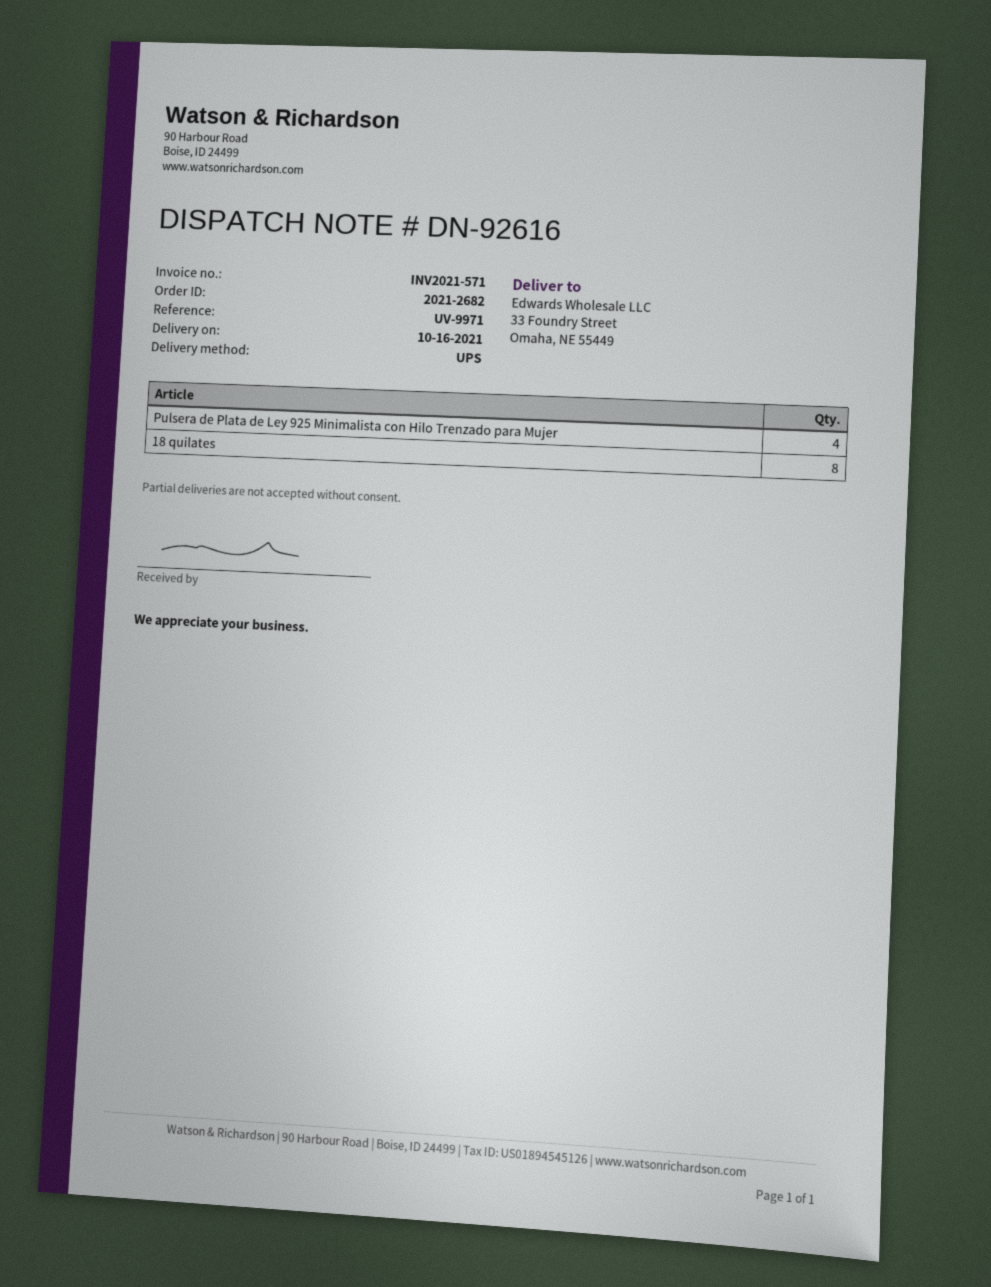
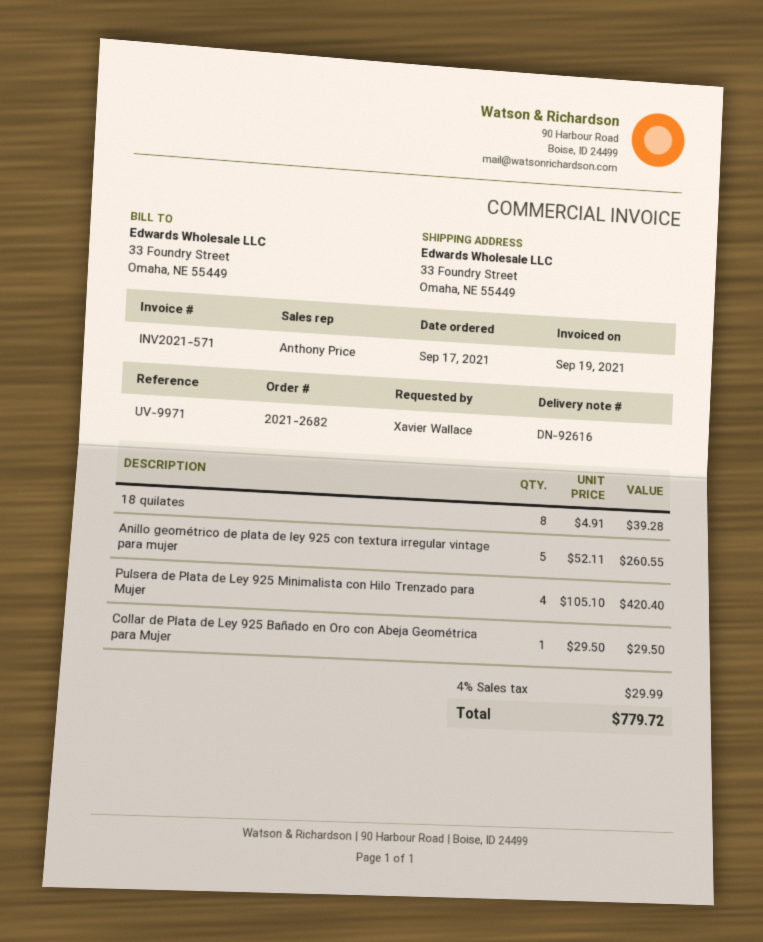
Anillo geométrico de plata de ley 925 con textura irregular vintage para mujer: none -> 5
Collar de Plata de Ley 925 Bañado en Oro con Abeja Geométrica para Mujer: none -> 1

